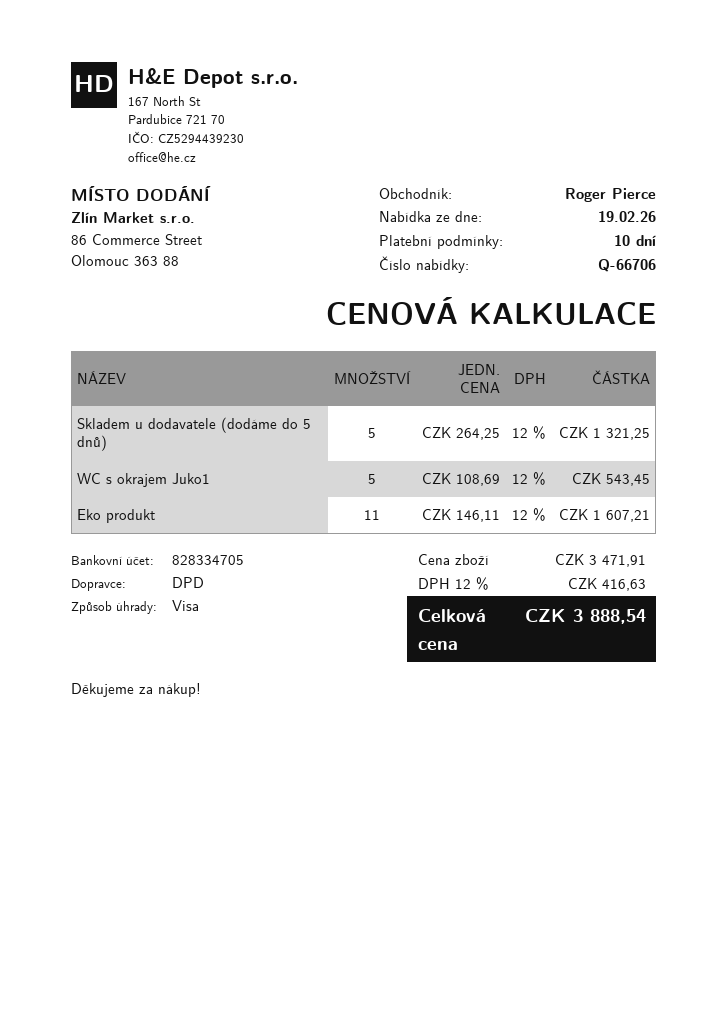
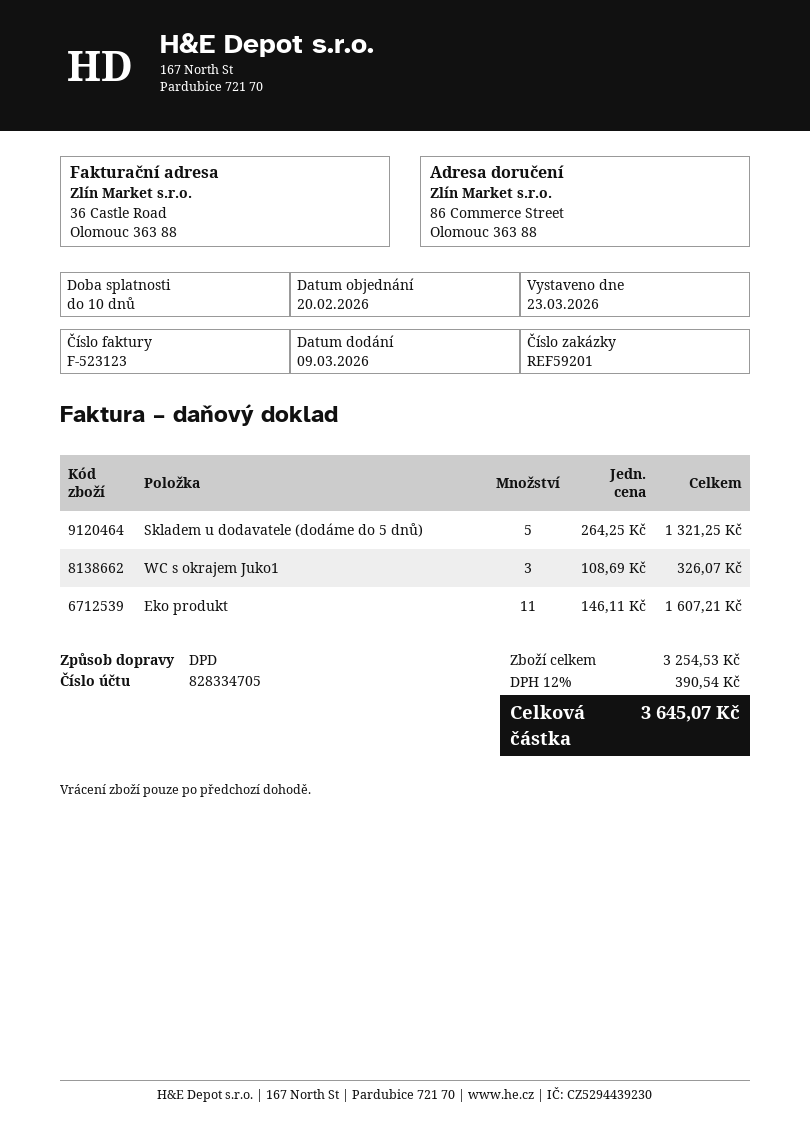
WC s okrajem Juko1: 5 x 108.69 = 543.45 -> 3 x 108.69 = 326.07
subtotal: 3471.91 -> 3254.53
tax: 12% = 416.63 -> 12% = 390.54
total: 3888.54 -> 3645.07

